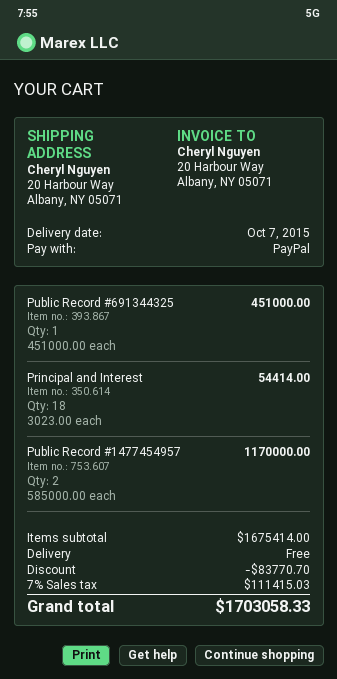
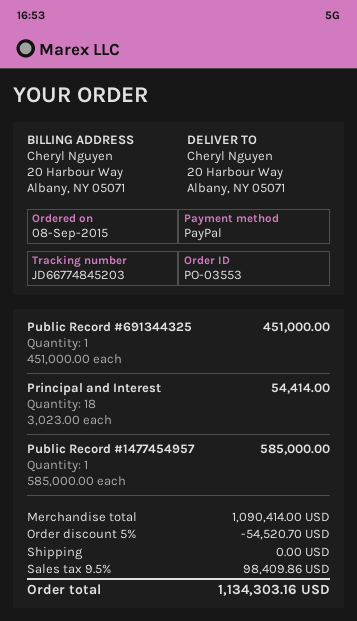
Public Record #1477454957: 2 x 585000.00 = 1170000.00 -> 1 x 585000.00 = 585000.00
subtotal: 1675414.00 -> 1090414.00
discount: 83770.70 -> 54520.70
tax: 7% = 111415.03 -> 9.5% = 98409.86
total: 1703058.33 -> 1134303.16

